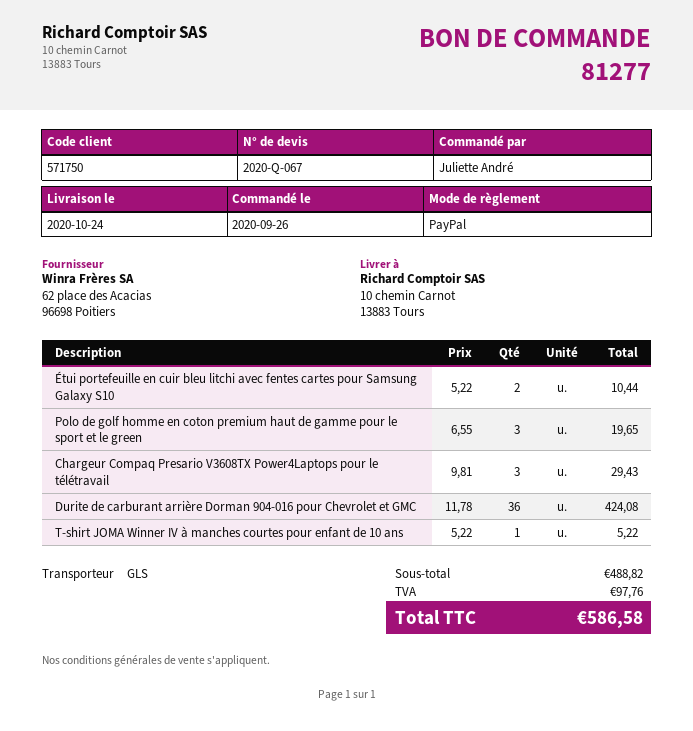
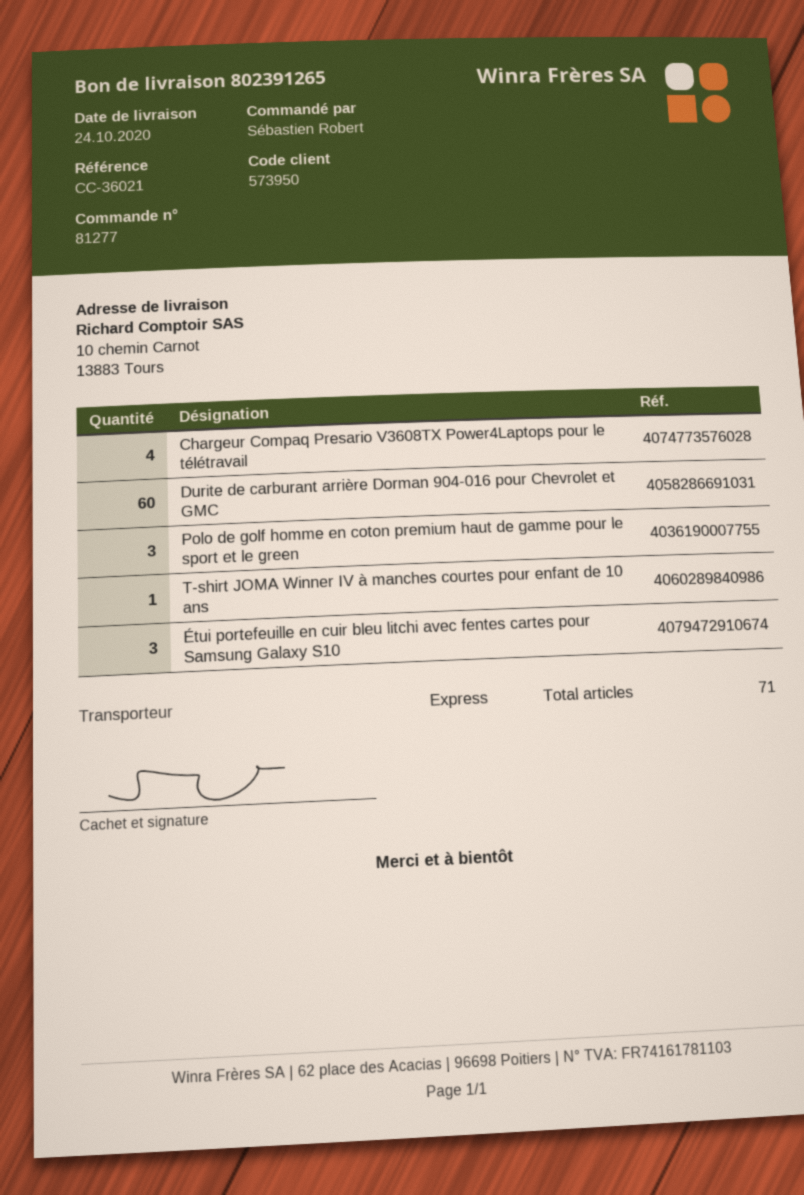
customer number: 571750 -> 573950
ordered by: Juliette André -> Sébastien Robert
shipping method: GLS -> express
Étui portefeuille en cuir bleu litchi avec fentes cartes pour Samsung Galaxy S10: 2 -> 3
Chargeur Compaq Presario V3608TX Power4Laptops pour le télétravail: 3 -> 4
Durite de carburant arrière Dorman 904-016 pour Chevrolet et GMC: 36 -> 60

